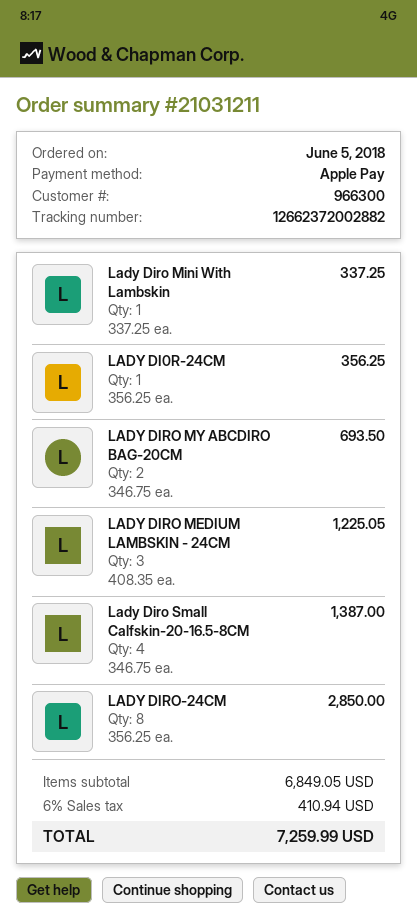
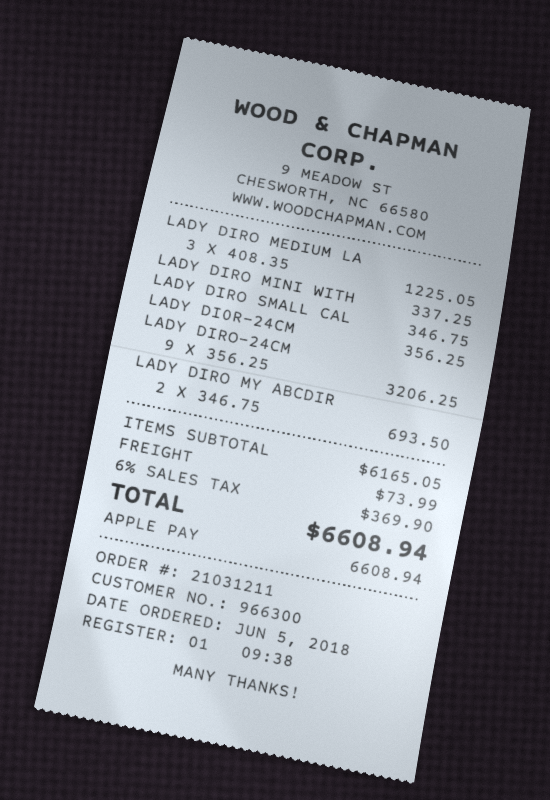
Lady Diro Small Calfskin-20-16.5-8CM: 4 x 346.75 = 1387.00 -> 1 x 346.75 = 346.75
LADY DIRO-24CM: 8 x 356.25 = 2850.00 -> 9 x 356.25 = 3206.25
subtotal: 6849.05 -> 6165.05
shipping: none -> 73.99
tax: 6% = 410.94 -> 6% = 369.90
total: 7259.99 -> 6608.94

